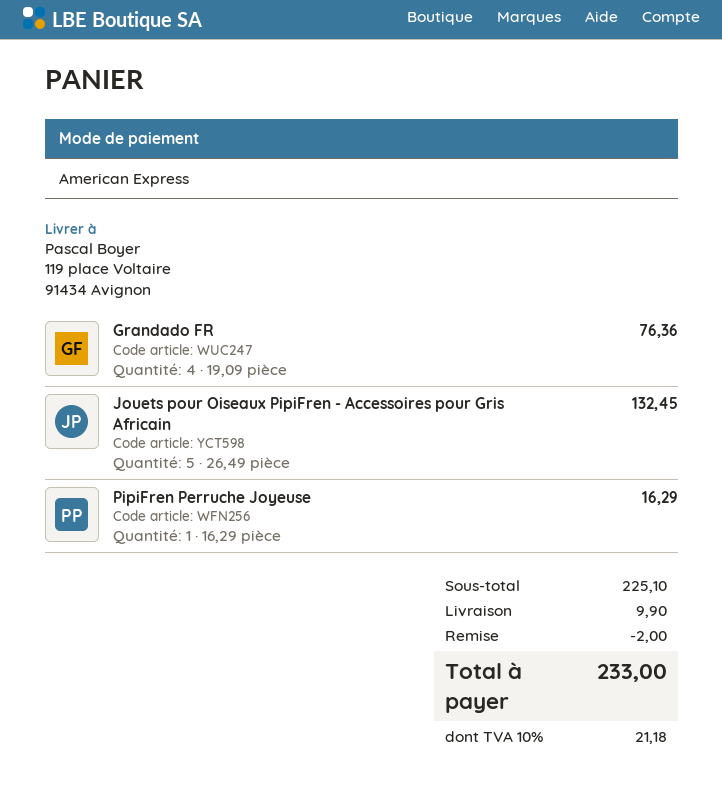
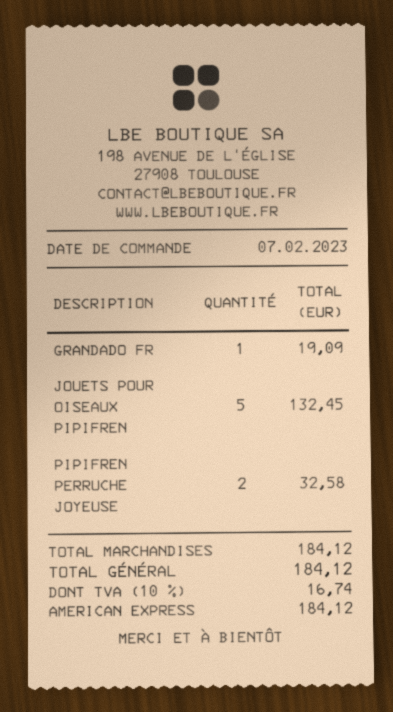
Grandado FR: 4 for 76.36 -> 1 for 19.09
PipiFren Perruche Joyeuse: 1 for 16.29 -> 2 for 32.58
subtotal: 225.10 -> 184.12
discount: 2.00 -> none
shipping: 9.90 -> none
tax: 10% = 21.18 -> 10% = 16.74
total: 233.00 -> 184.12

